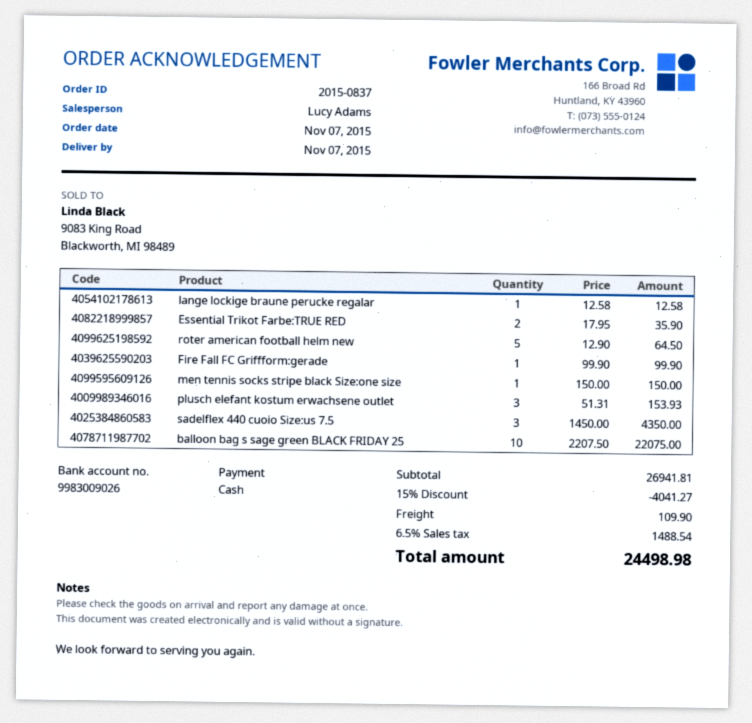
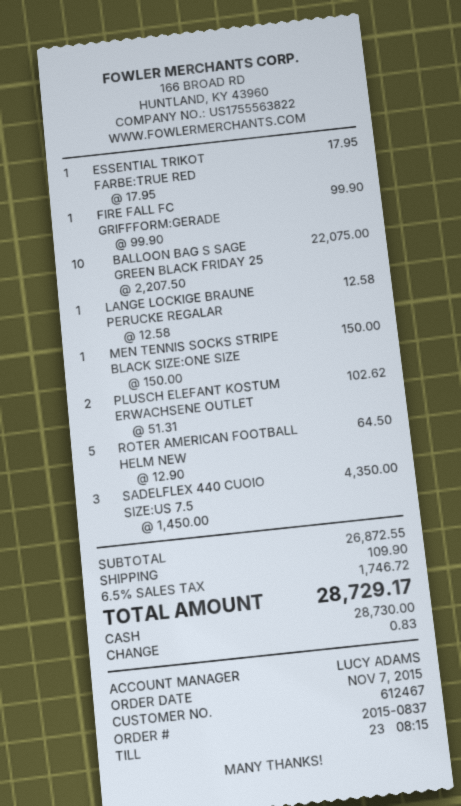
Essential Trikot Farbe:TRUE RED: 2 x 17.95 = 35.90 -> 1 x 17.95 = 17.95
plusch elefant kostum erwachsene outlet: 3 x 51.31 = 153.93 -> 2 x 51.31 = 102.62
subtotal: 26941.81 -> 26872.55
discount: 15% = 4041.27 -> none
tax: 6.5% = 1488.54 -> 6.5% = 1746.72
total: 24498.98 -> 28729.17

